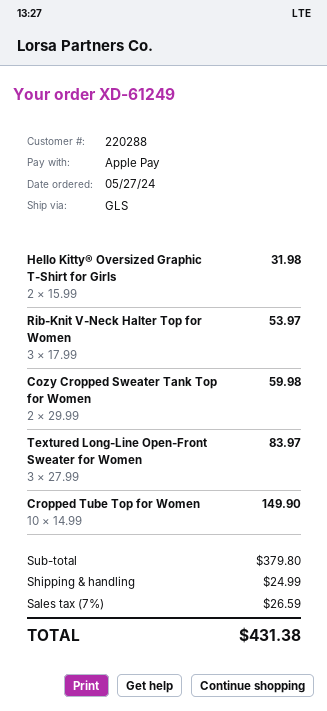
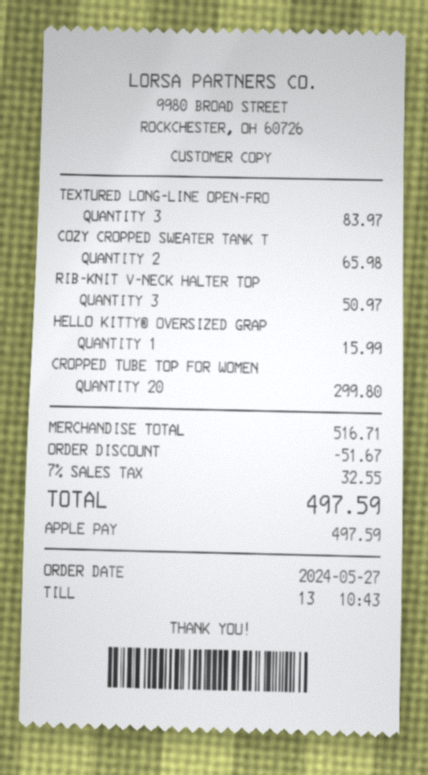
Hello Kitty® Oversized Graphic T-Shirt for Girls: 2 for 31.98 -> 1 for 15.99
Rib-Knit V-Neck Halter Top for Women: 3 for 53.97 -> 3 for 50.97
Cozy Cropped Sweater Tank Top for Women: 2 for 59.98 -> 2 for 65.98
Cropped Tube Top for Women: 10 for 149.90 -> 20 for 299.80
subtotal: 379.80 -> 516.71
discount: none -> 51.67
shipping: 24.99 -> none
tax: 7% = 26.59 -> 7% = 32.55
total: 431.38 -> 497.59

